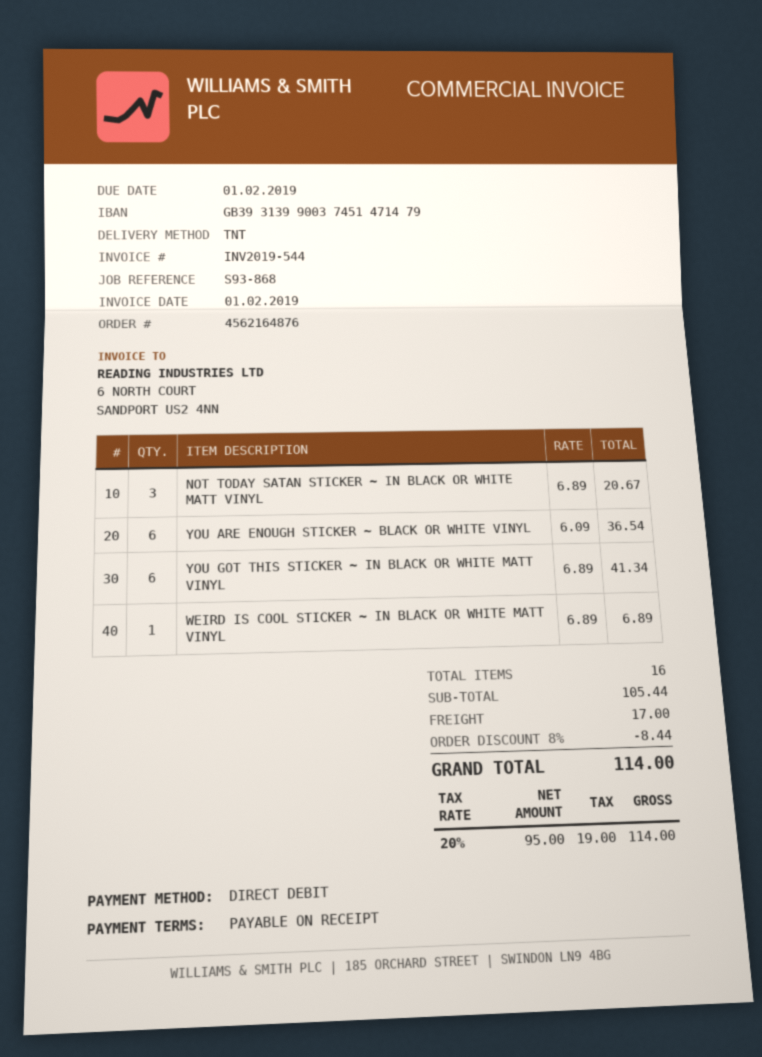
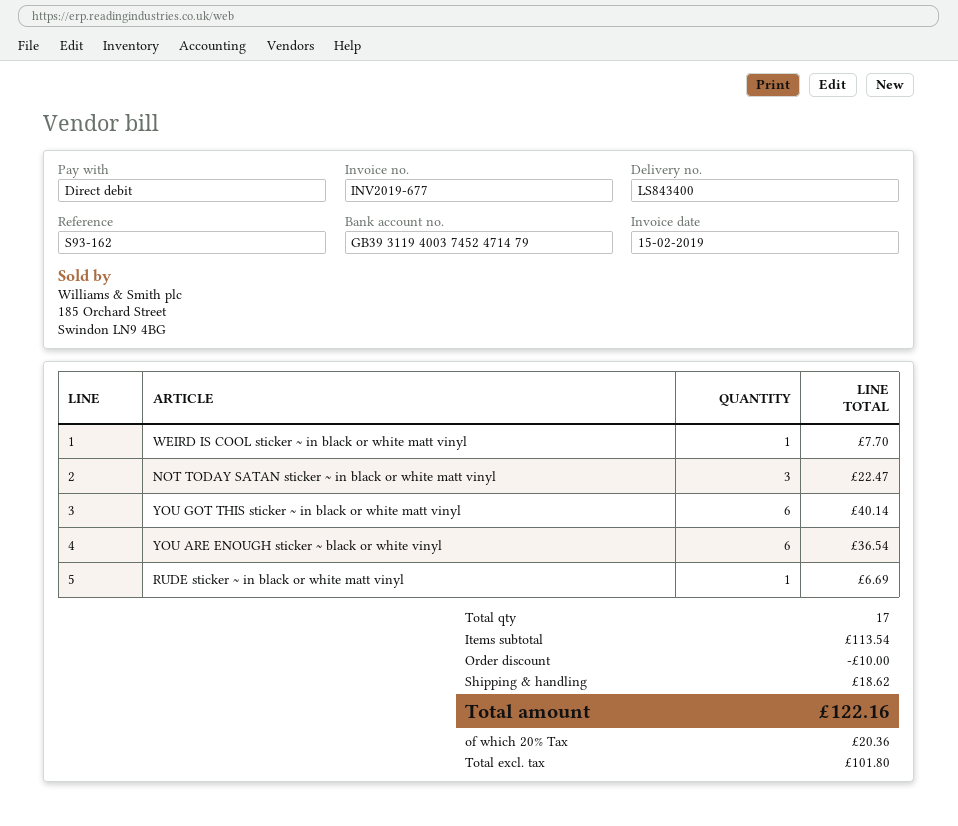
invoice number: INV2019-544 -> INV2019-677
invoice date: 2019-02-01 -> 2019-02-15
reference: S93-868 -> S93-162
bank account: GB39313990037451471479 -> GB39311940037452471479
NOT TODAY SATAN STICKER ~ IN BLACK OR WHITE MATT VINYL: 3 for 20.67 -> 3 for 22.47
YOU GOT THIS STICKER ~ IN BLACK OR WHITE MATT VINYL: 6 for 41.34 -> 6 for 40.14
WEIRD IS COOL STICKER ~ IN BLACK OR WHITE MATT VINYL: 1 for 6.89 -> 1 for 7.70
RUDE sticker ~ in black or white matt vinyl: none -> 1 for 6.69
total quantity: 16 -> 17
subtotal: 105.44 -> 113.54
discount: 8.44 -> 10.00
shipping: 17.00 -> 18.62
net: 95.00 -> 101.80
tax: 20% = 19.00 -> 20% = 20.36
total: 114.00 -> 122.16

